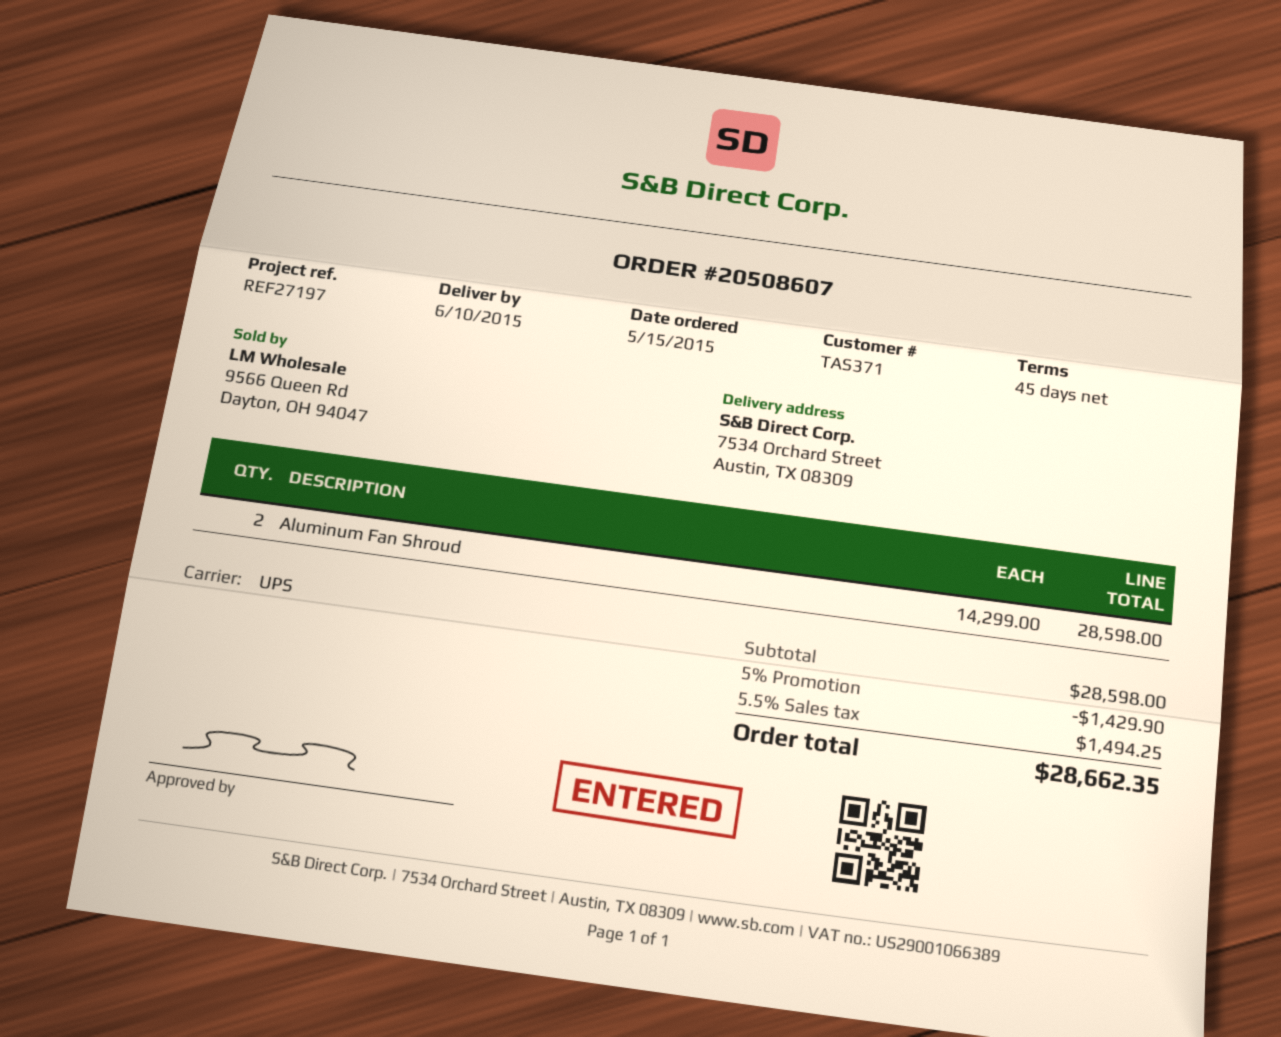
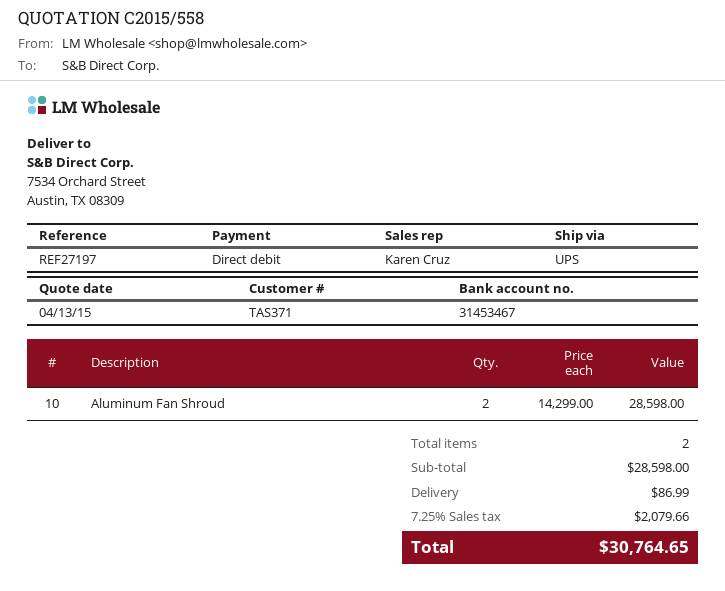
discount: 5% = 1429.90 -> none
shipping: none -> 86.99
tax: 5.5% = 1494.25 -> 7.25% = 2079.66
total: 28662.35 -> 30764.65

